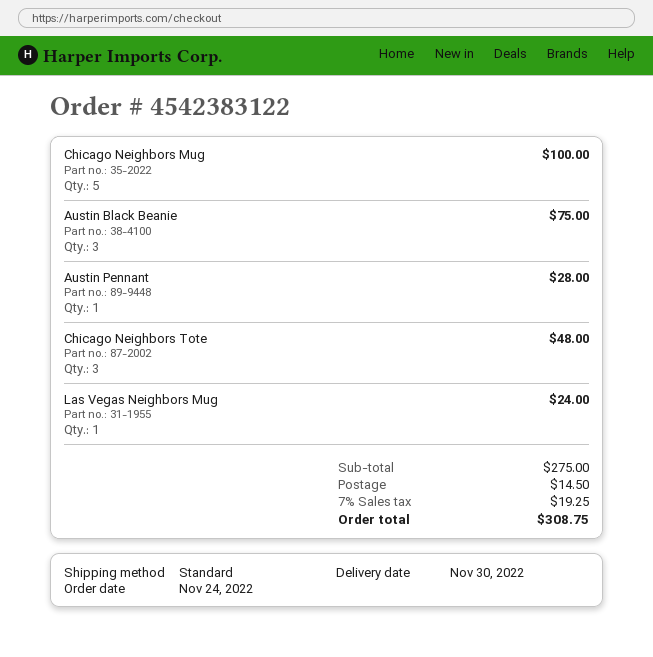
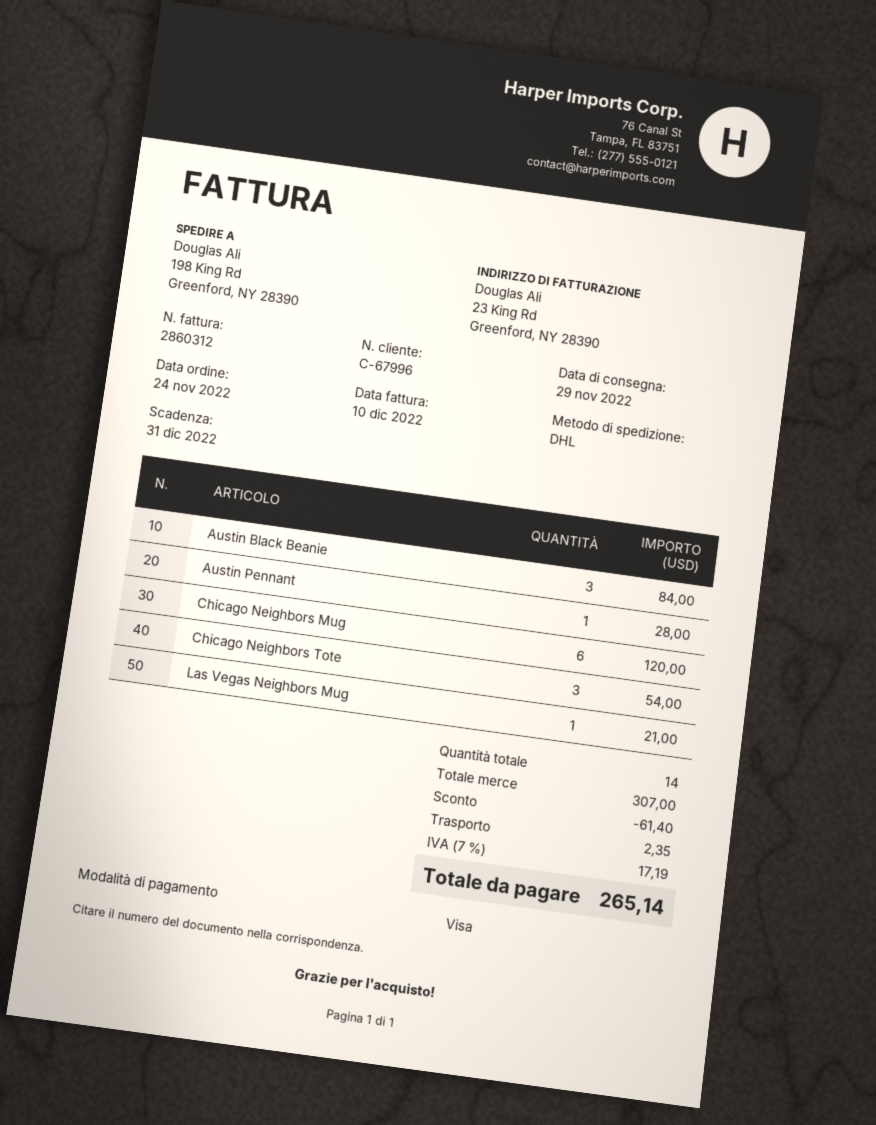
delivery date: 2022-11-30 -> 2022-11-29
shipping method: standard -> DHL
Chicago Neighbors Mug: 5 for 100.00 -> 6 for 120.00
Austin Black Beanie: 3 for 75.00 -> 3 for 84.00
Chicago Neighbors Tote: 3 for 48.00 -> 3 for 54.00
Las Vegas Neighbors Mug: 1 for 24.00 -> 1 for 21.00
subtotal: 275.00 -> 307.00
discount: none -> 61.40
shipping: 14.50 -> 2.35
tax: 7% = 19.25 -> 7% = 17.19
total: 308.75 -> 265.14

